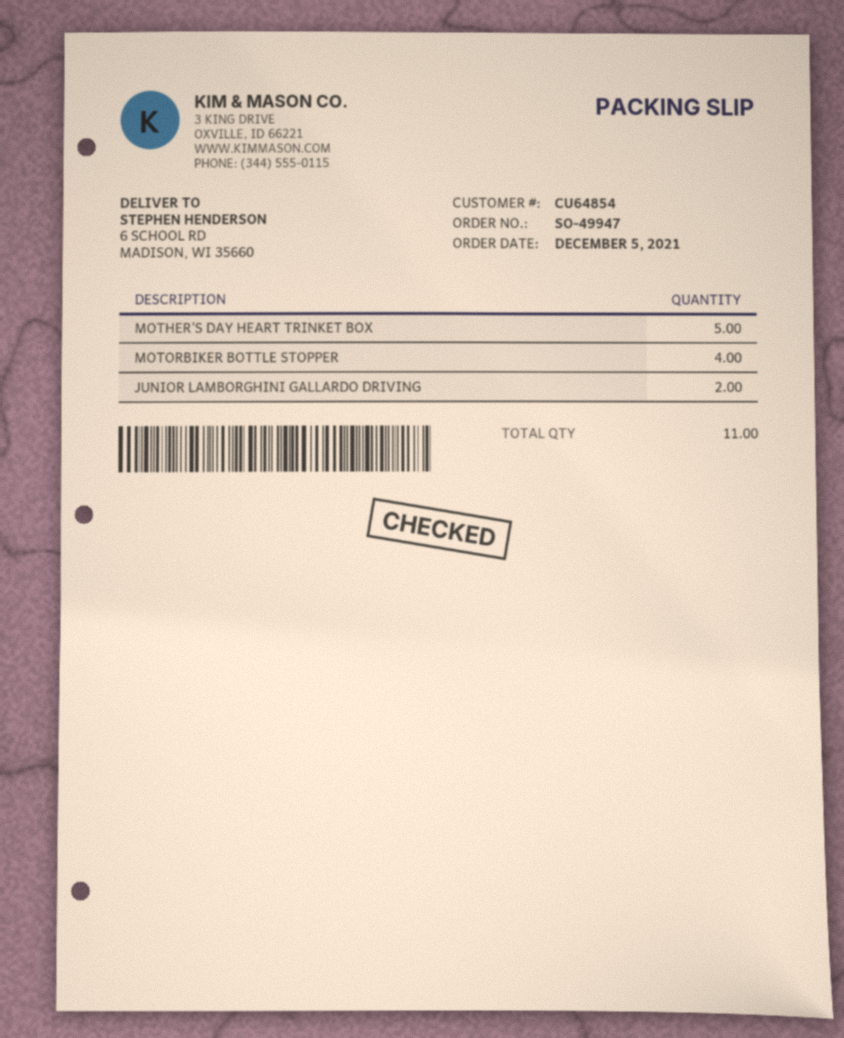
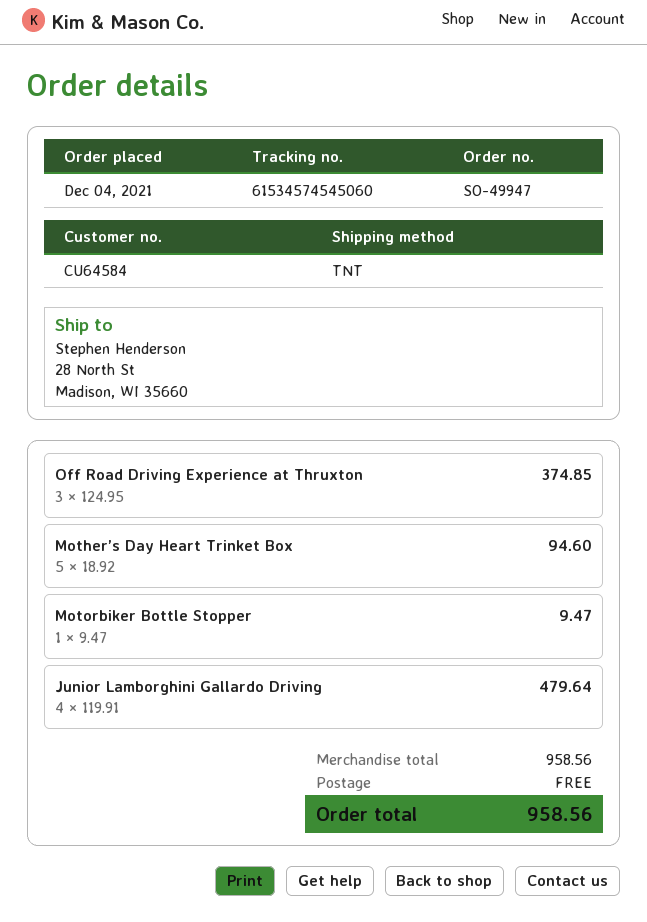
order date: 2021-12-05 -> 2021-12-04
customer number: CU64854 -> CU64584
ship to: 6 SCHOOL RD, MADISON, WI 35660 -> 28 North St, Madison, WI 35660
MOTORBIKER BOTTLE STOPPER: 4 -> 1
JUNIOR LAMBORGHINI GALLARDO DRIVING: 2 -> 4
Off Road Driving Experience at Thruxton: none -> 3

